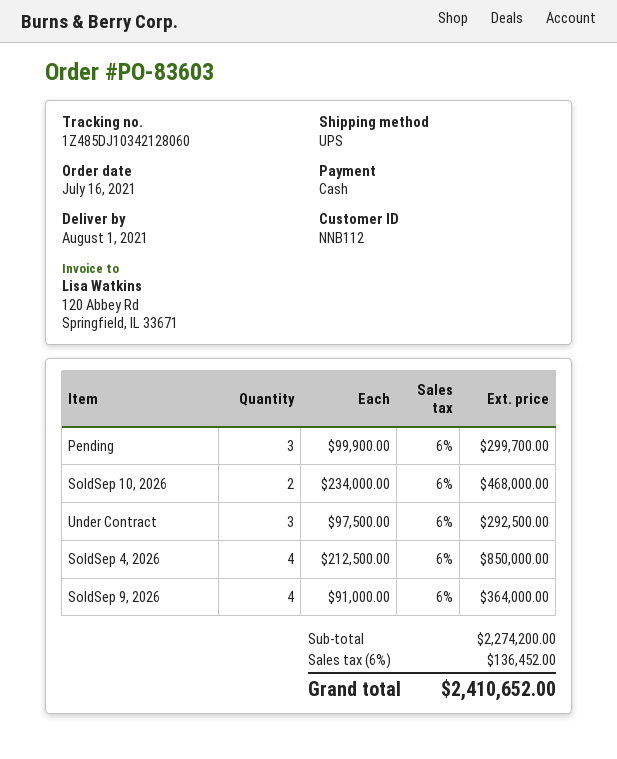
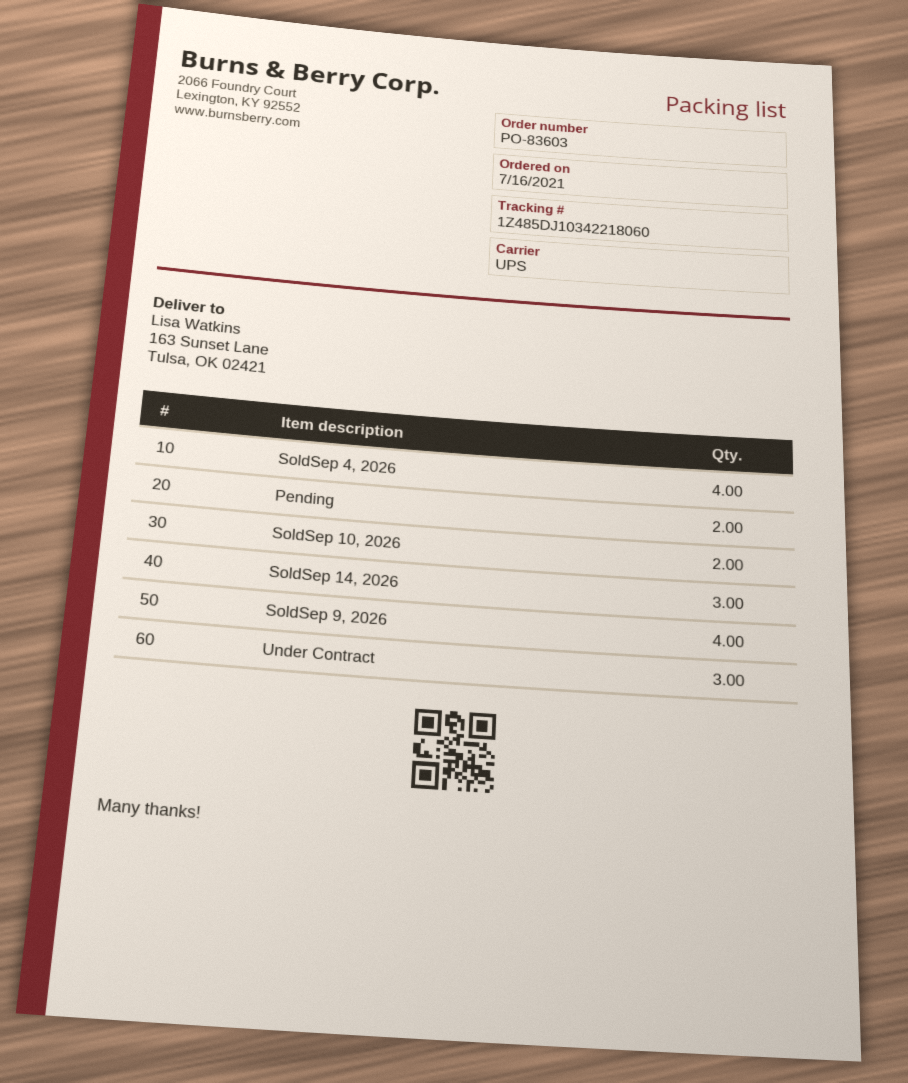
tracking number: 1Z485DJ10342128060 -> 1Z485DJ10342218060
Pending: 3 -> 2
SoldSep 14, 2026: none -> 3

